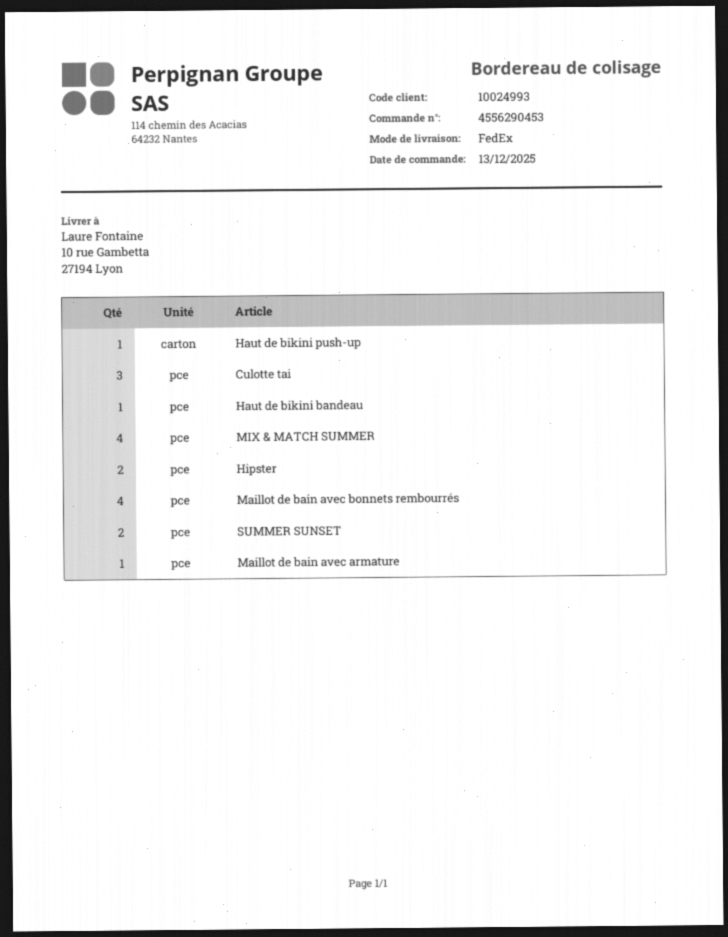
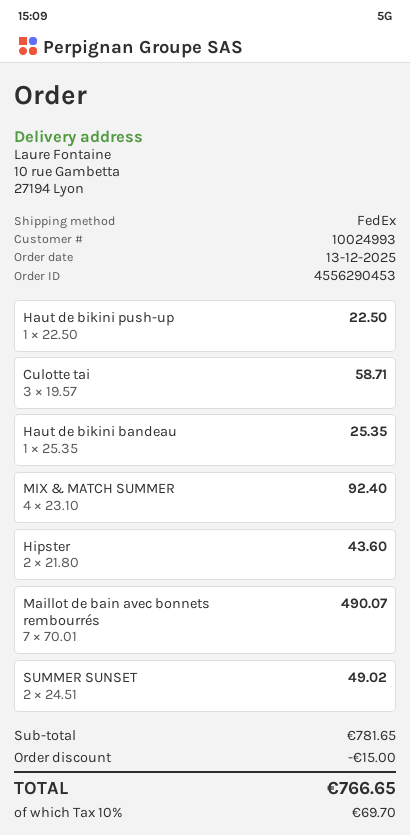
Maillot de bain avec bonnets rembourrés: 4 -> 7
Maillot de bain avec armature: 1 -> none

